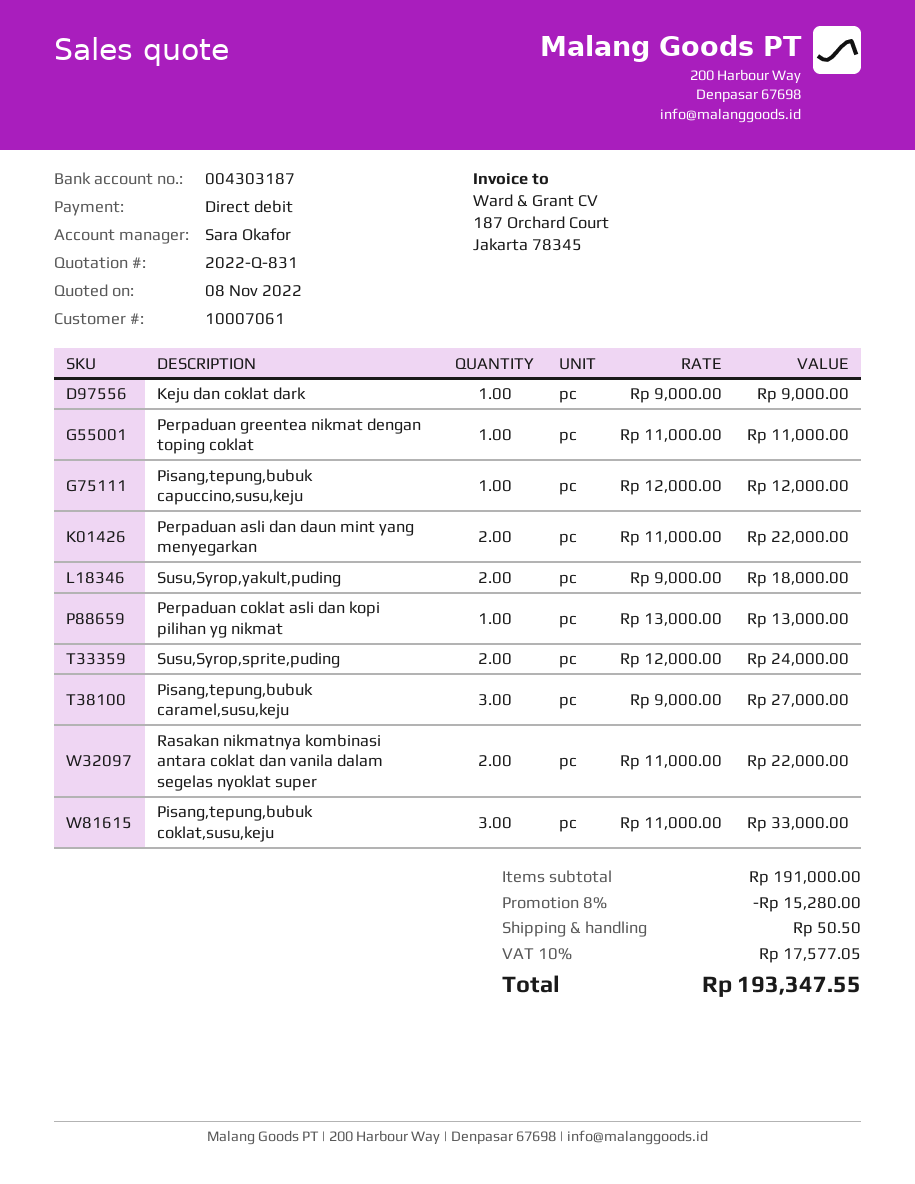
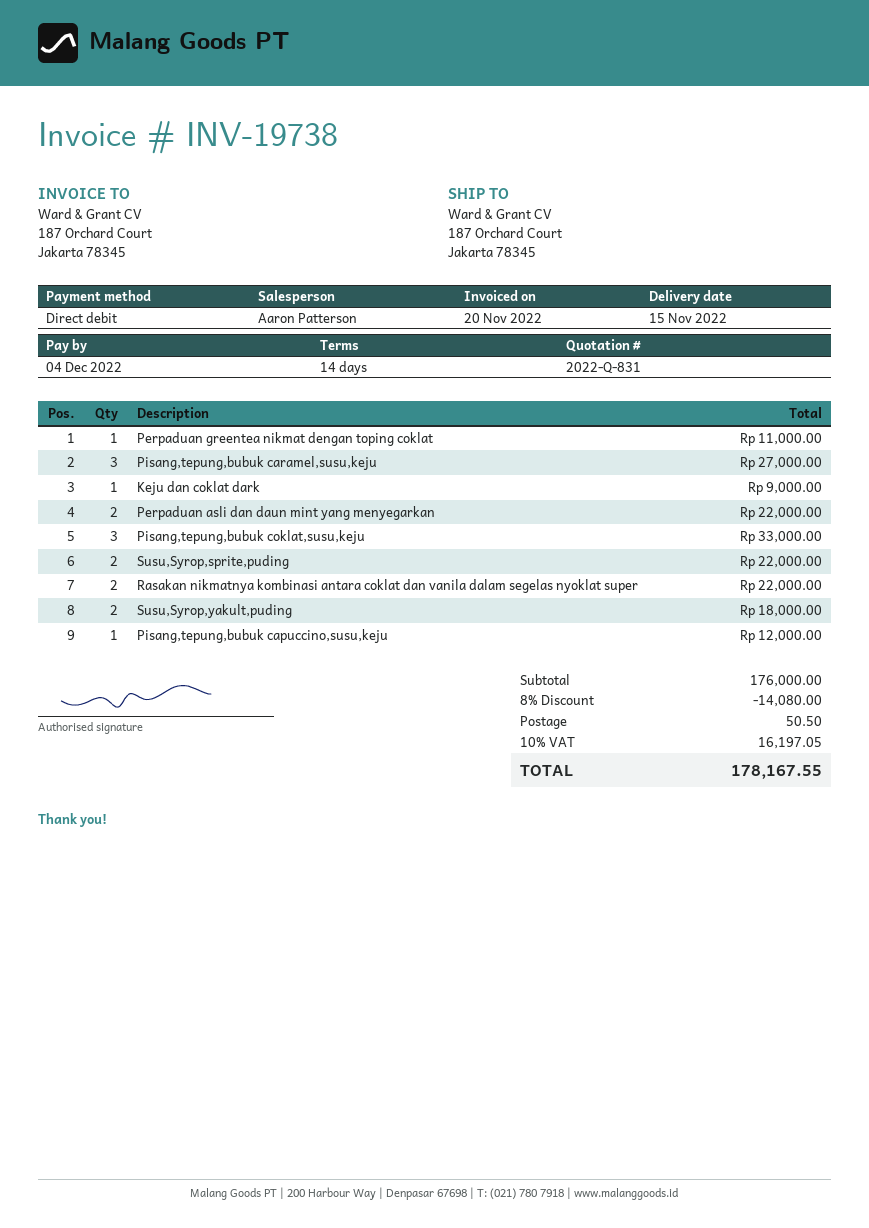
sales rep: Sara Okafor -> Aaron Patterson
Perpaduan coklat asli dan kopi pilihan yg nikmat: 1 for 13000.00 -> none
Susu,Syrop,sprite,puding: 2 for 24000.00 -> 2 for 22000.00
subtotal: 191000.00 -> 176000.00
discount: 8% = 15280.00 -> 8% = 14080.00
tax: 10% = 17577.05 -> 10% = 16197.05
total: 193347.55 -> 178167.55

